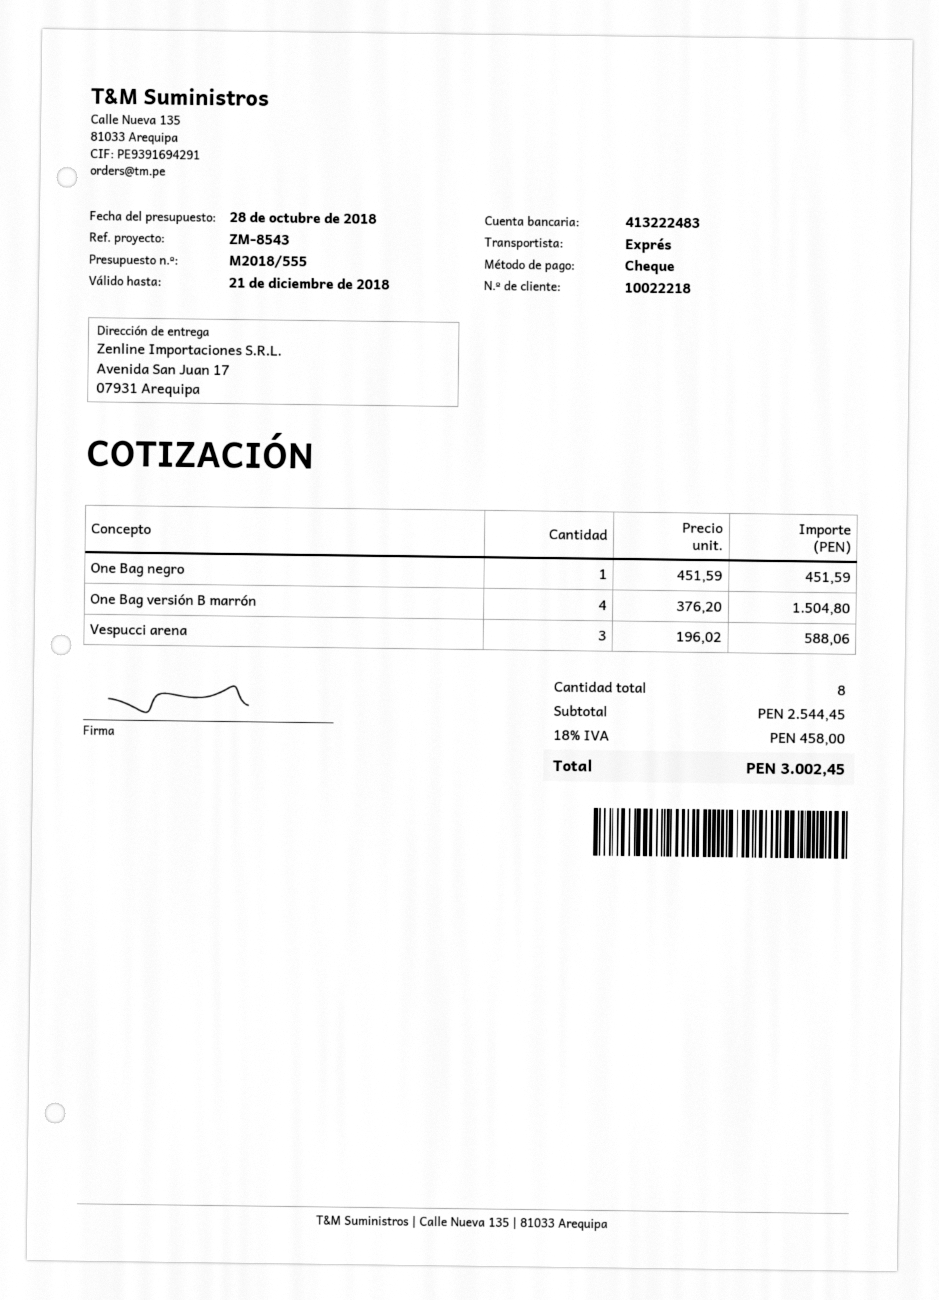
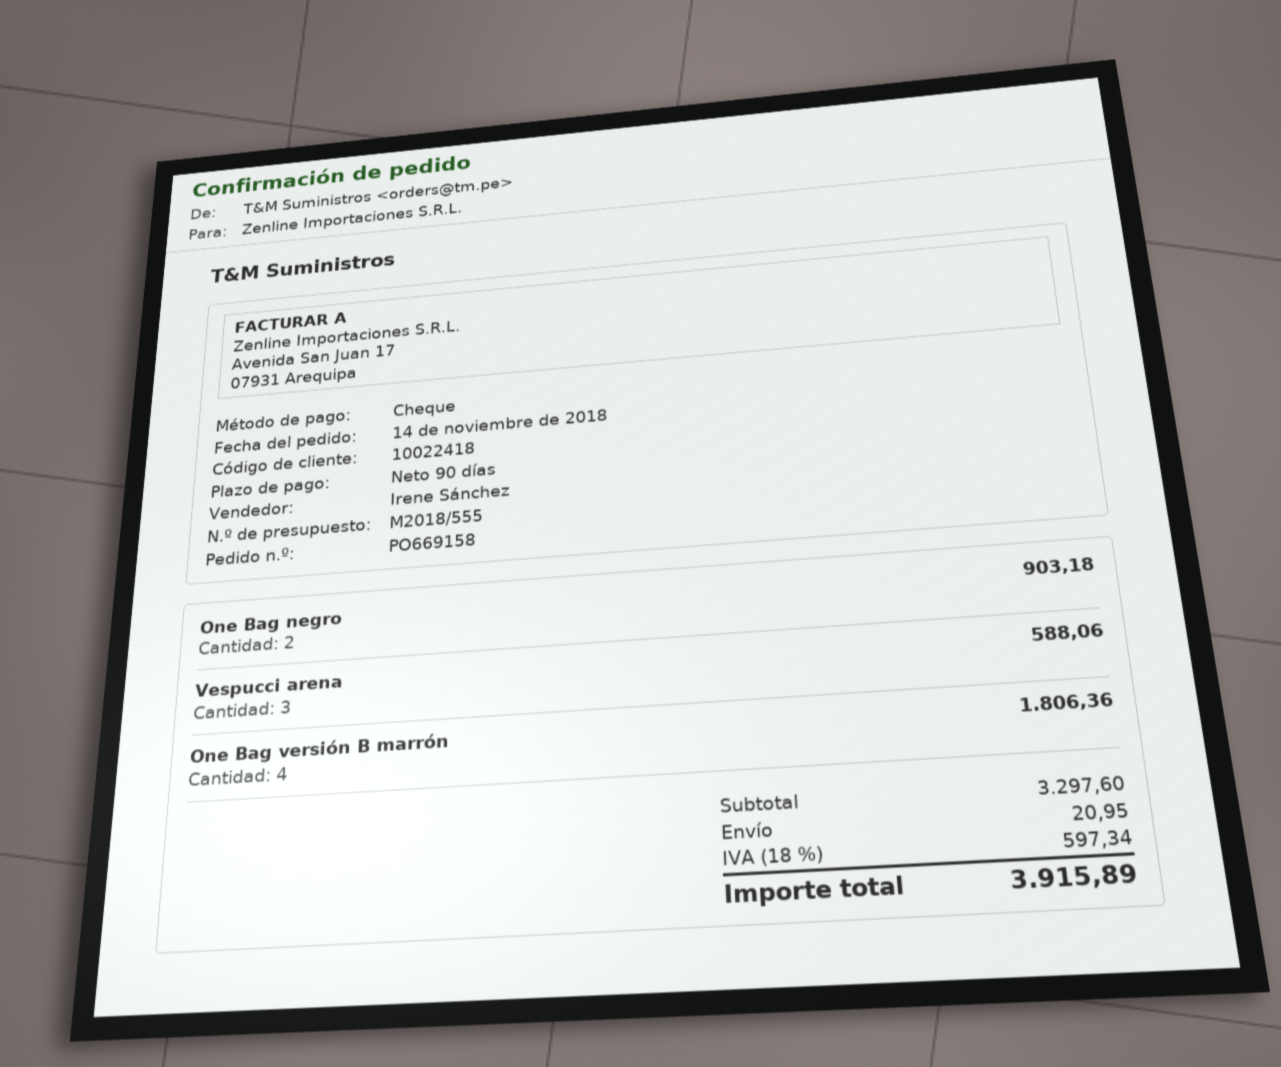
customer number: 10022218 -> 10022418
One Bag negro: 1 for 451.59 -> 2 for 903.18
One Bag versión B marrón: 4 for 1504.80 -> 4 for 1806.36
subtotal: 2544.45 -> 3297.60
shipping: none -> 20.95
tax: 18% = 458.00 -> 18% = 597.34
total: 3002.45 -> 3915.89

